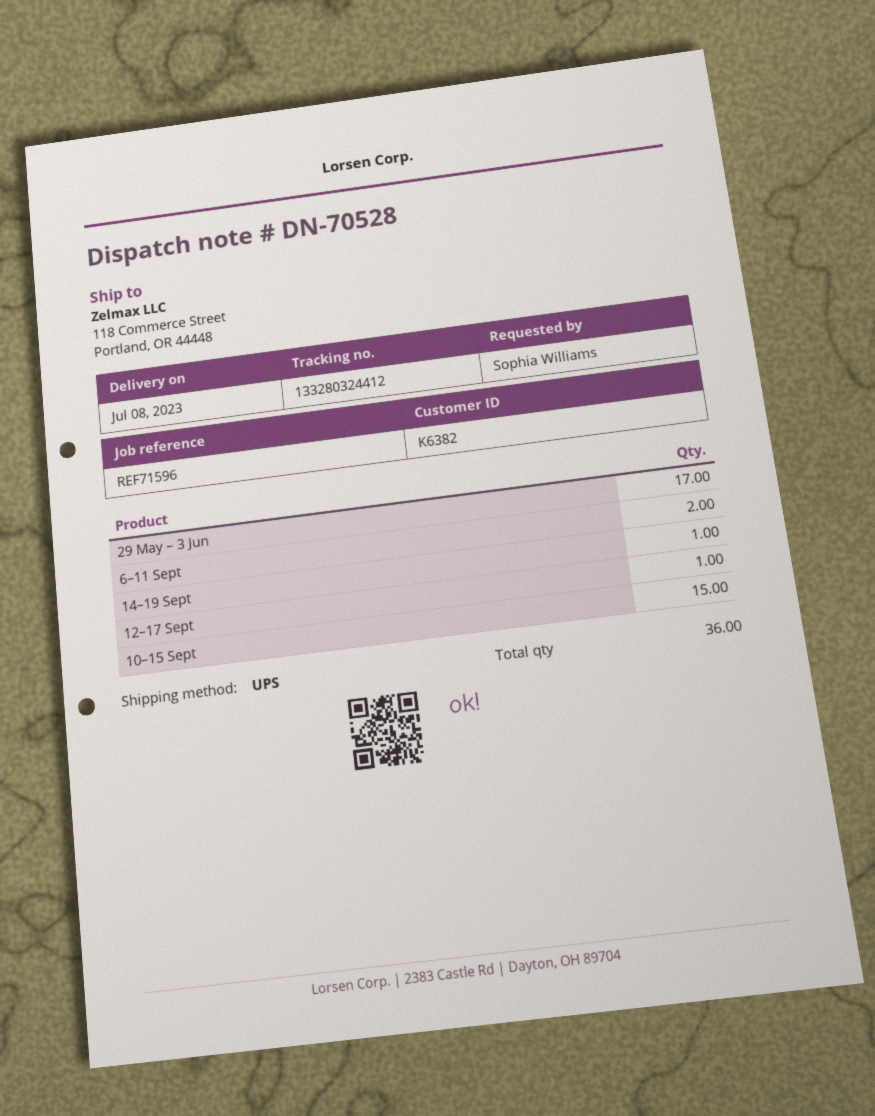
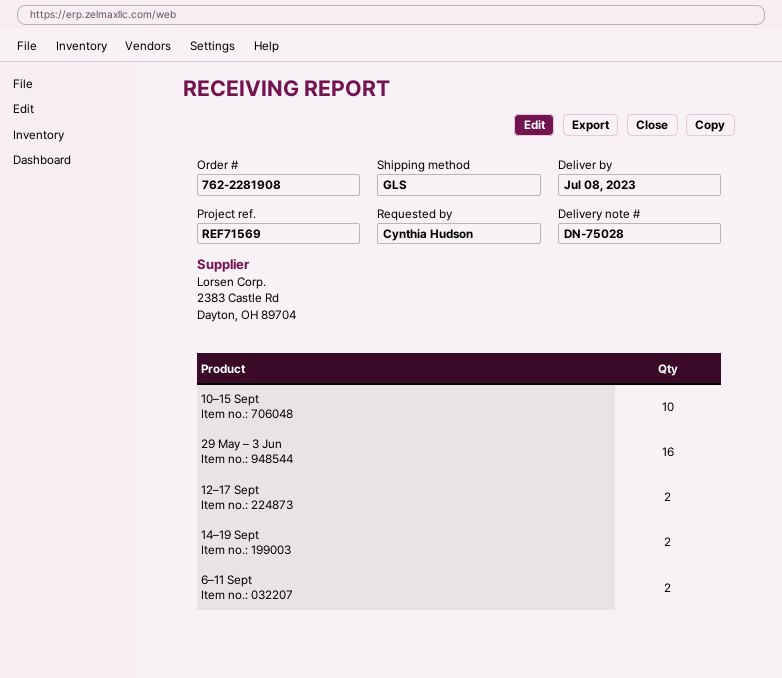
delivery note number: DN-70528 -> DN-75028
reference: REF71596 -> REF71569
ordered by: Sophia Williams -> Cynthia Hudson
shipping method: UPS -> GLS
29 May – 3 Jun: 17 -> 16
14–19 Sept: 1 -> 2
12–17 Sept: 1 -> 2
10–15 Sept: 15 -> 10

